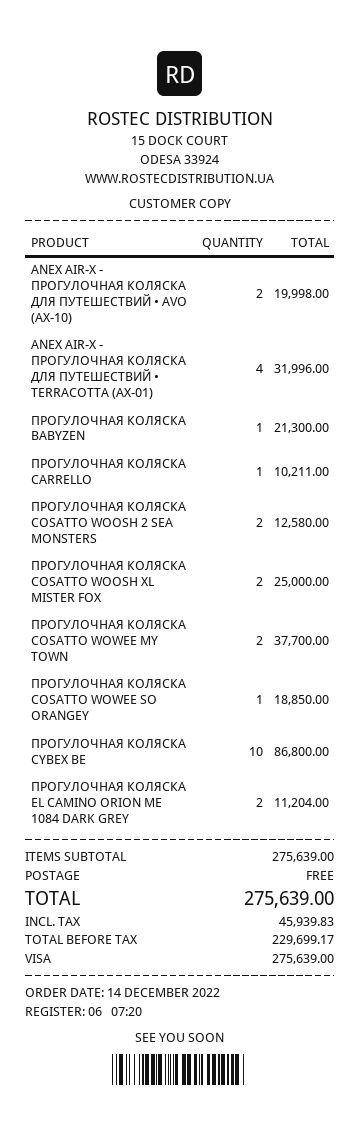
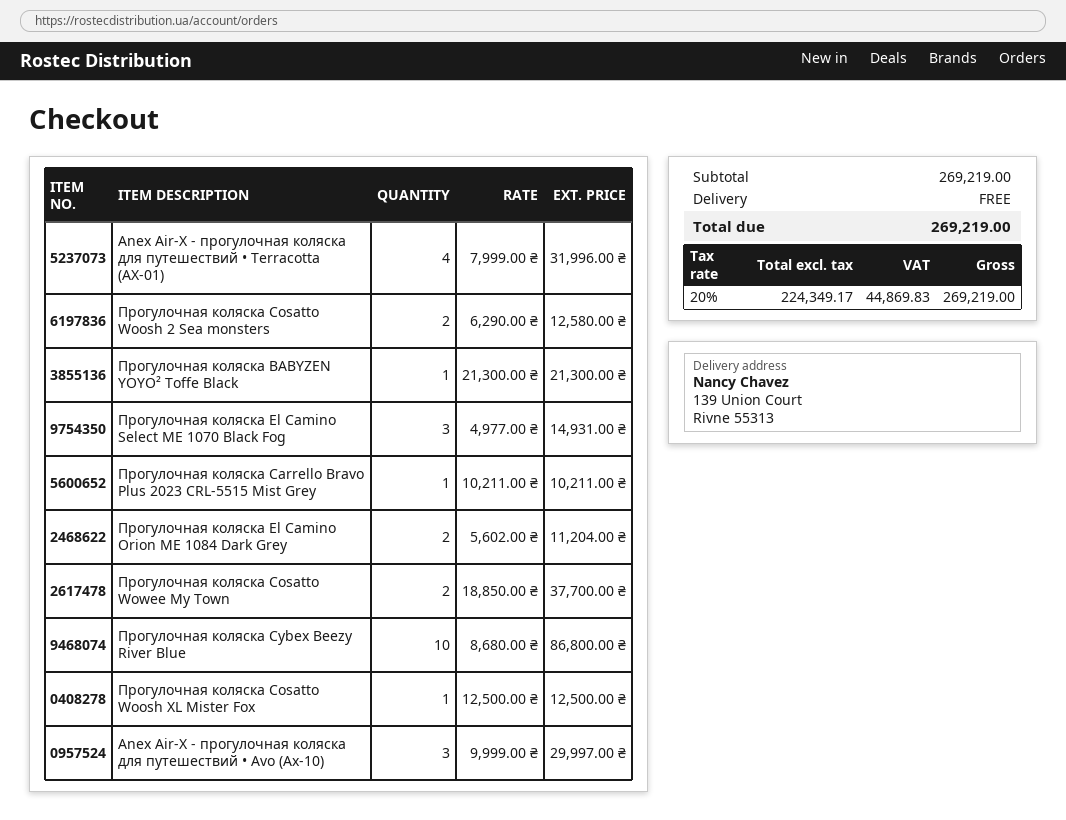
ANEX AIR-X - ПРОГУЛОЧНАЯ КОЛЯСКА ДЛЯ ПУТЕШЕСТВИЙ • AVO (AX-10): 2 for 19998.00 -> 3 for 29997.00
ПРОГУЛОЧНАЯ КОЛЯСКА COSATTO WOOSH XL MISTER FOX: 2 for 25000.00 -> 1 for 12500.00
ПРОГУЛОЧНАЯ КОЛЯСКА COSATTO WOWEE SO ORANGEY: 1 for 18850.00 -> none
Прогулочная коляска El Camino Select ME 1070 Black Fog: none -> 3 for 14931.00
subtotal: 275639.00 -> 269219.00
net: 229699.17 -> 224349.17
tax: 45939.83 -> 44869.83
total: 275639.00 -> 269219.00

